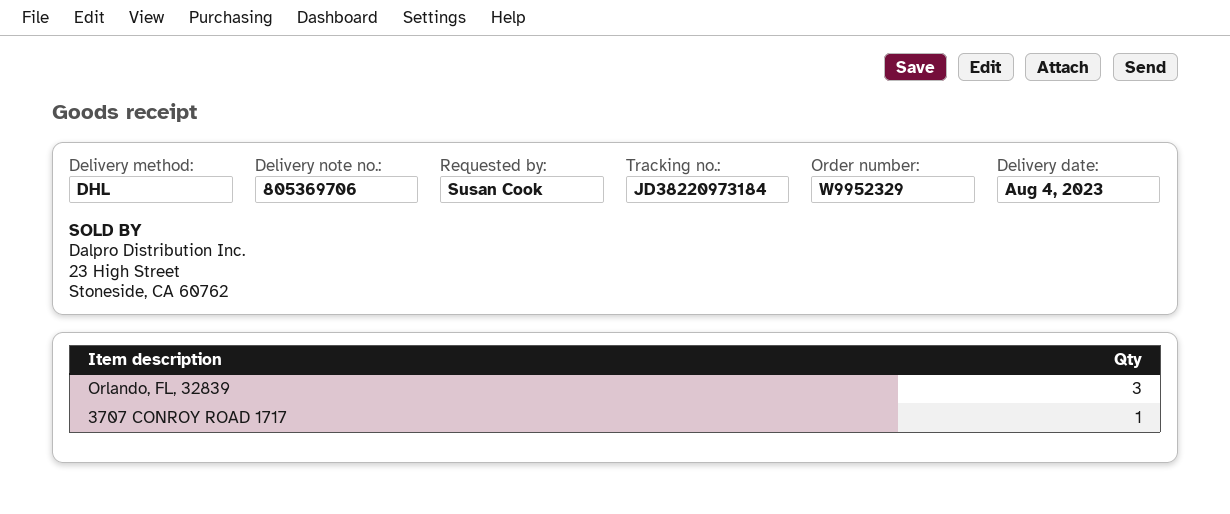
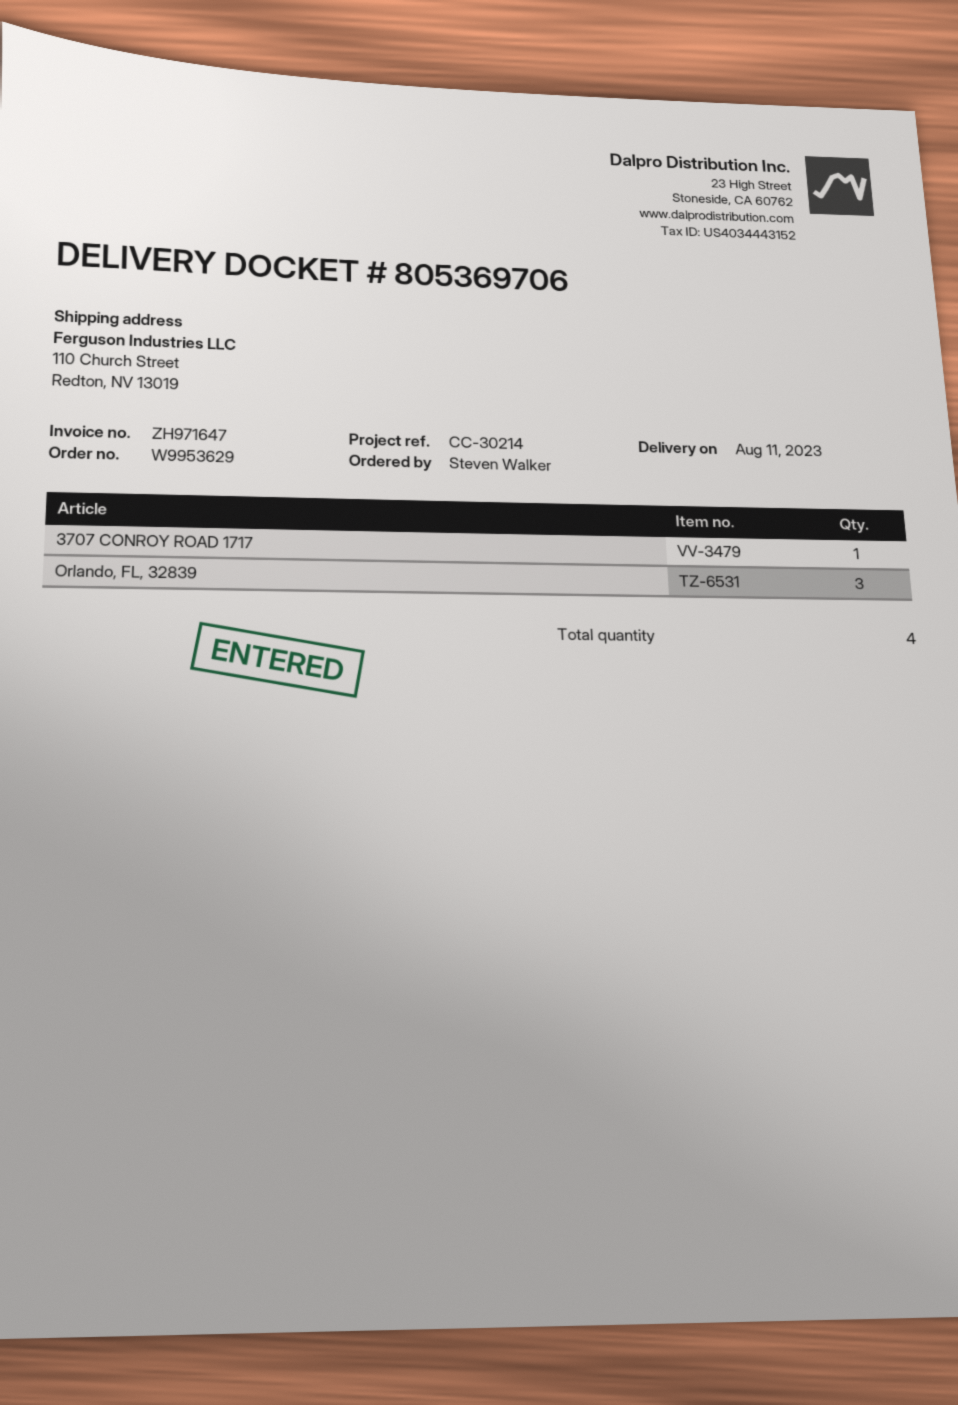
order number: W9952329 -> W9953629
delivery date: 2023-08-04 -> 2023-08-11
ordered by: Susan Cook -> Steven Walker

